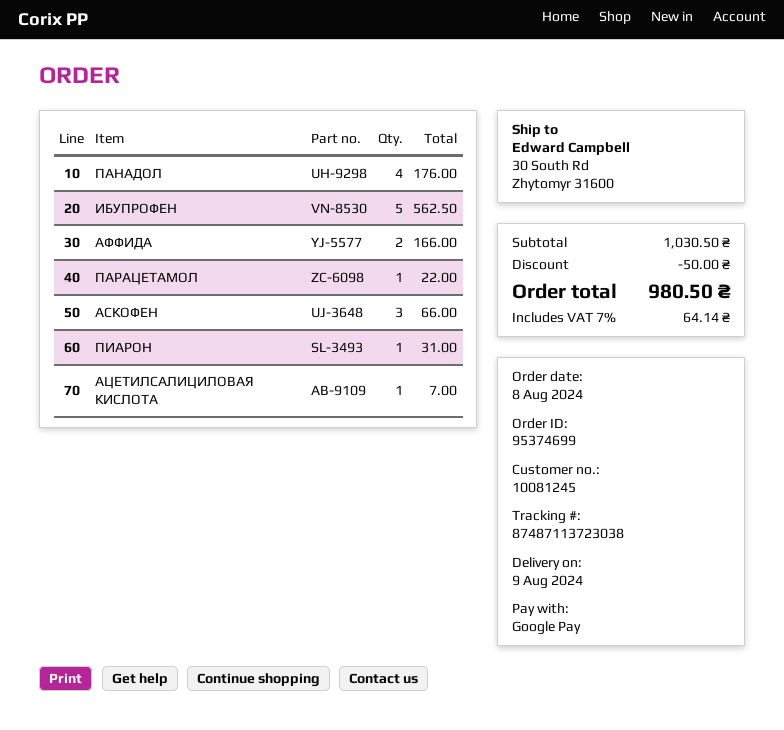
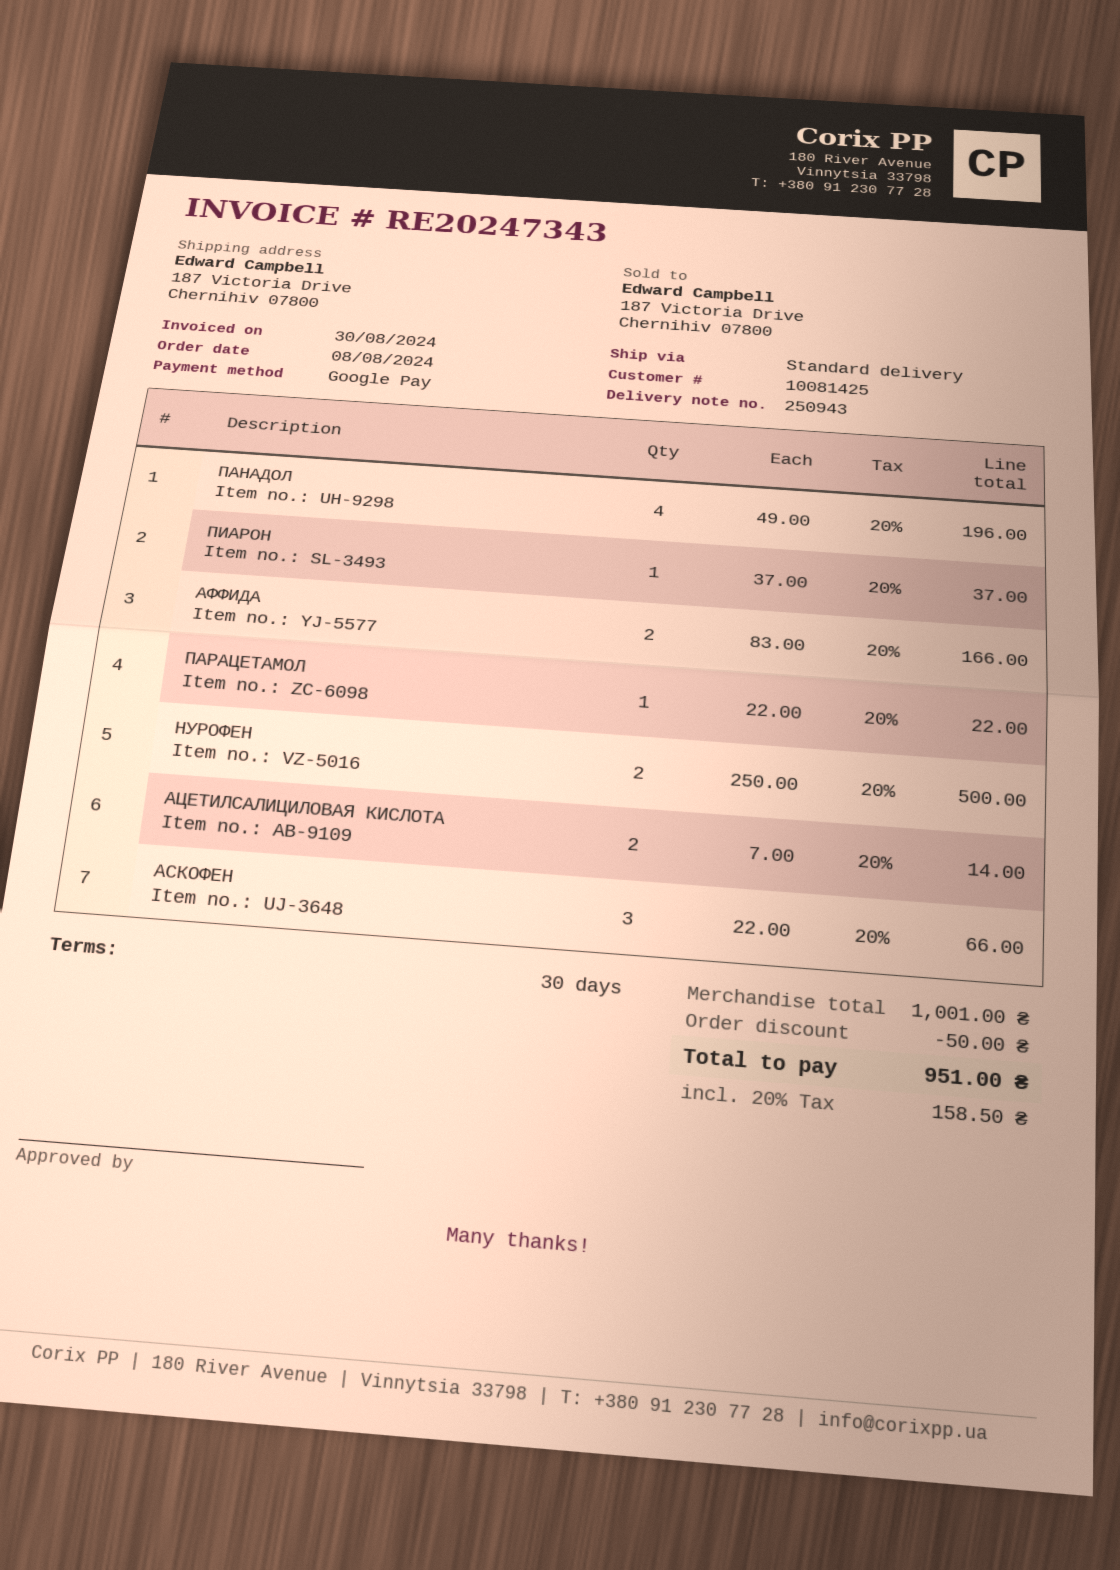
customer number: 10081245 -> 10081425
ship to: 30 South Rd, Zhytomyr 31600 -> 187 Victoria Drive, Chernihiv 07800
ПАНАДОЛ: 4 for 176.00 -> 4 for 196.00
ИБУПРОФЕН: 5 for 562.50 -> none
ПИАРОН: 1 for 31.00 -> 1 for 37.00
АЦЕТИЛСАЛИЦИЛОВАЯ КИСЛОТА: 1 for 7.00 -> 2 for 14.00
НУРОФЕН: none -> 2 for 500.00
subtotal: 1030.50 -> 1001.00
tax: 7% = 64.14 -> 20% = 158.50
total: 980.50 -> 951.00

